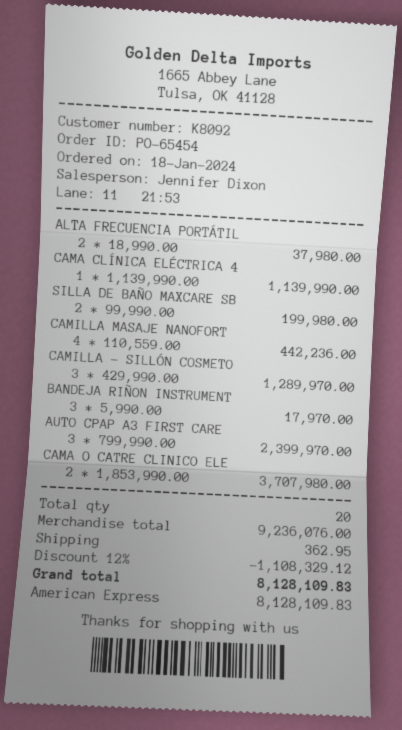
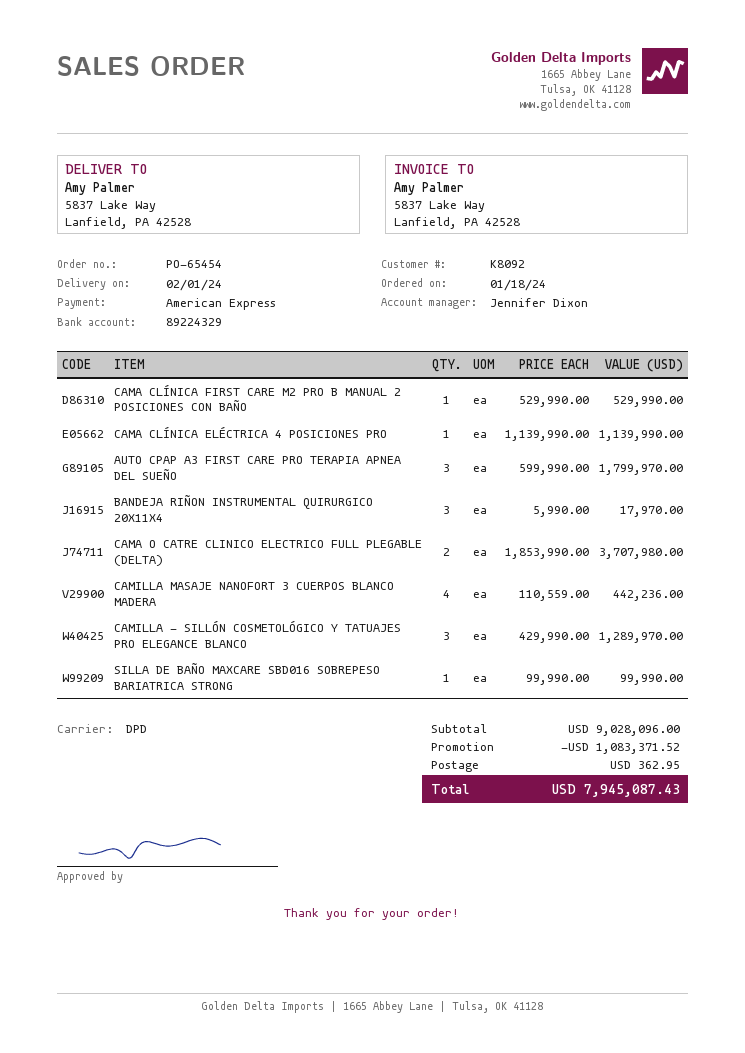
ALTA FRECUENCIA PORTÁTIL: 2 x 18990.00 = 37980.00 -> none
SILLA DE BAÑO MAXCARE SB: 2 x 99990.00 = 199980.00 -> 1 x 99990.00 = 99990.00
AUTO CPAP A3 FIRST CARE: 3 x 799990.00 = 2399970.00 -> 3 x 599990.00 = 1799970.00
CAMA CLÍNICA FIRST CARE M2 PRO B MANUAL 2 POSICIONES CON BAÑO: none -> 1 x 529990.00 = 529990.00
subtotal: 9236076.00 -> 9028096.00
discount: 1108329.12 -> 1083371.52
total: 8128109.83 -> 7945087.43

